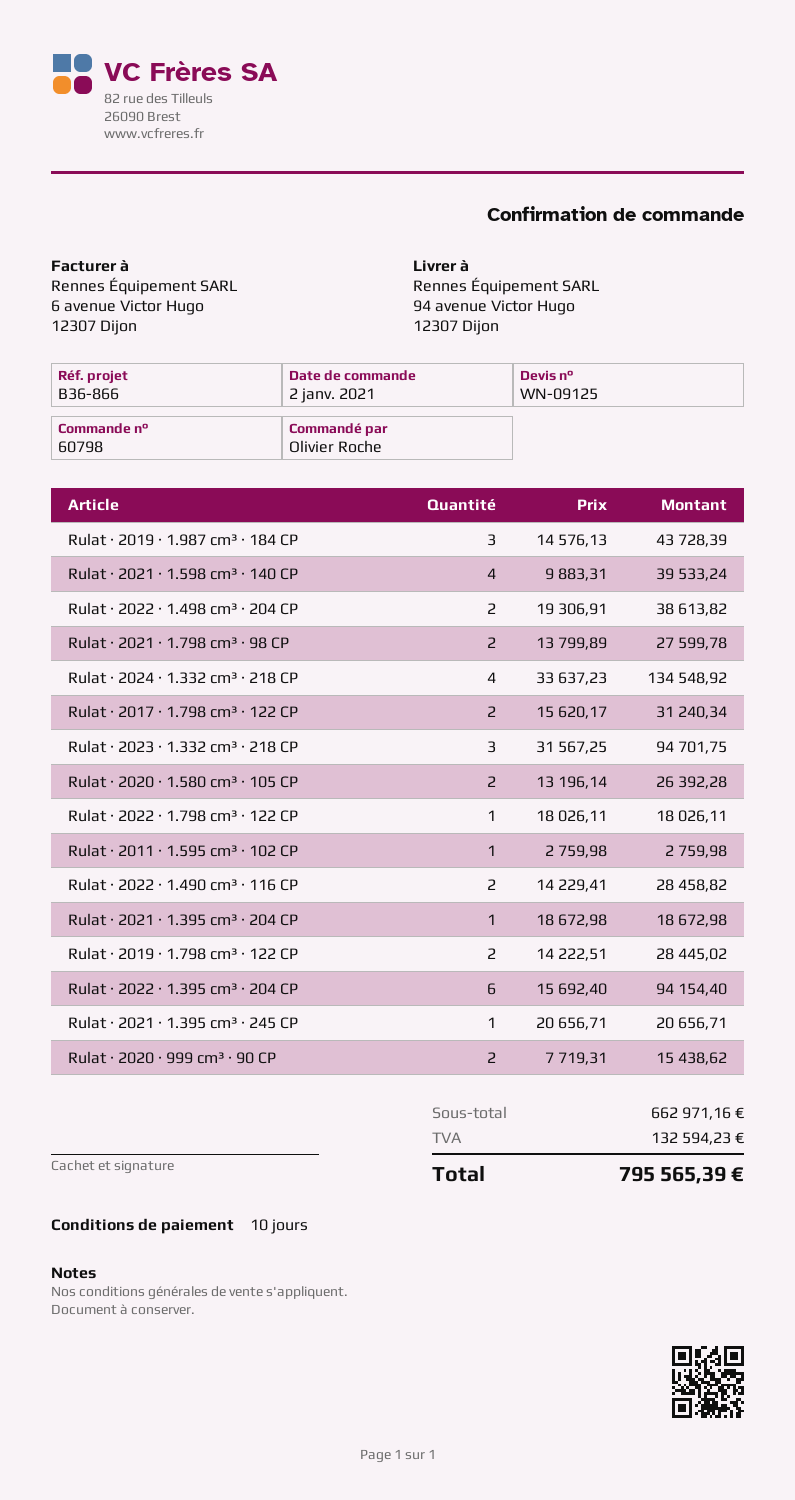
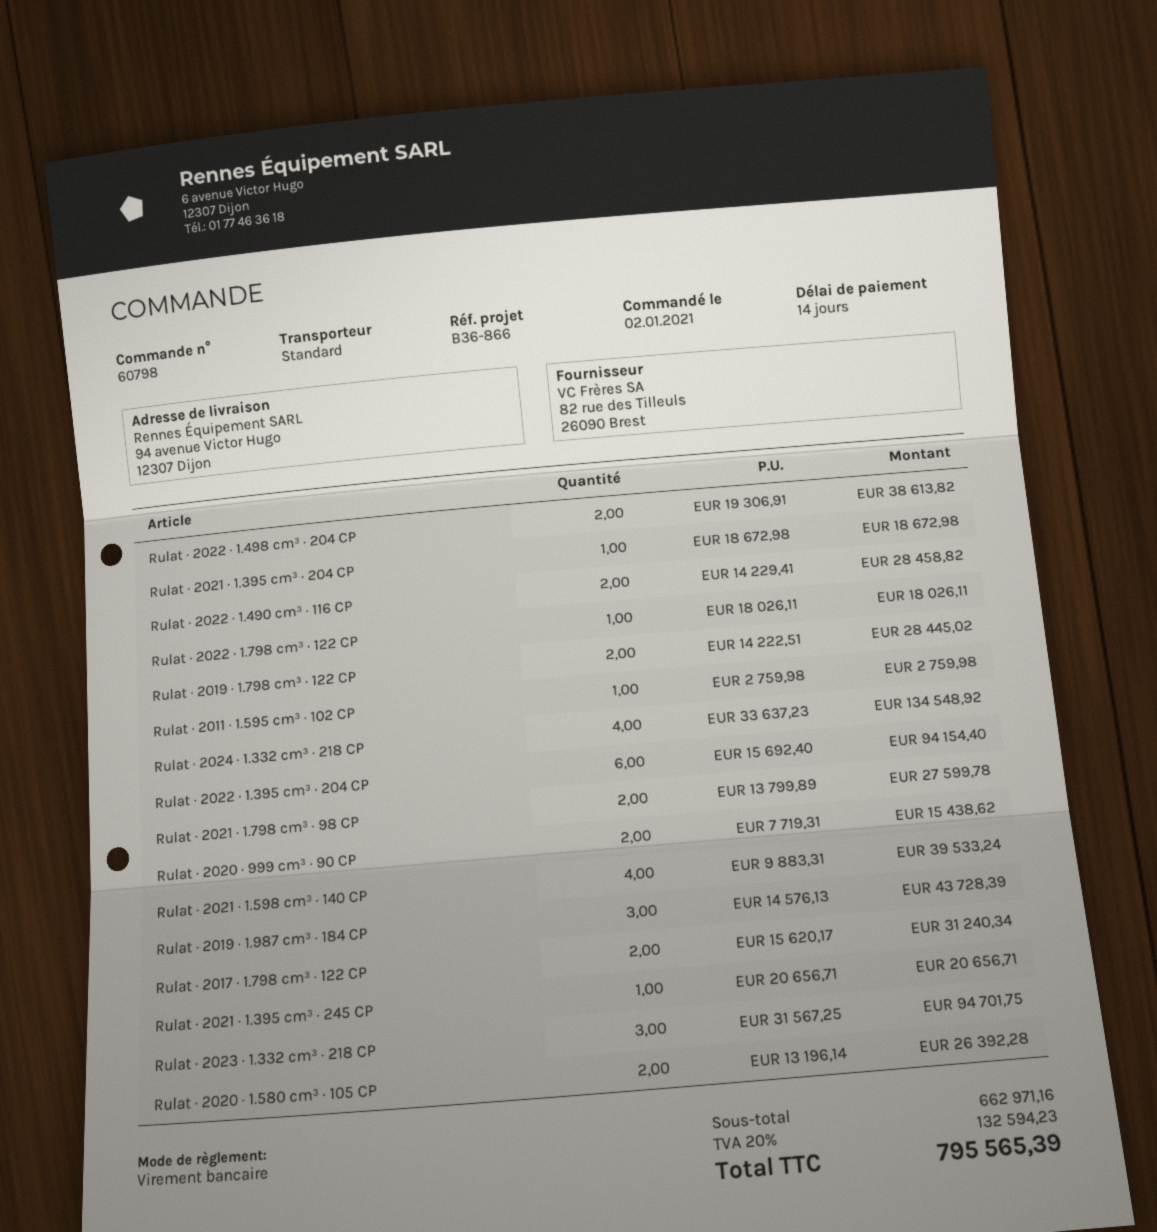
payment terms: 10 days -> 14 days

